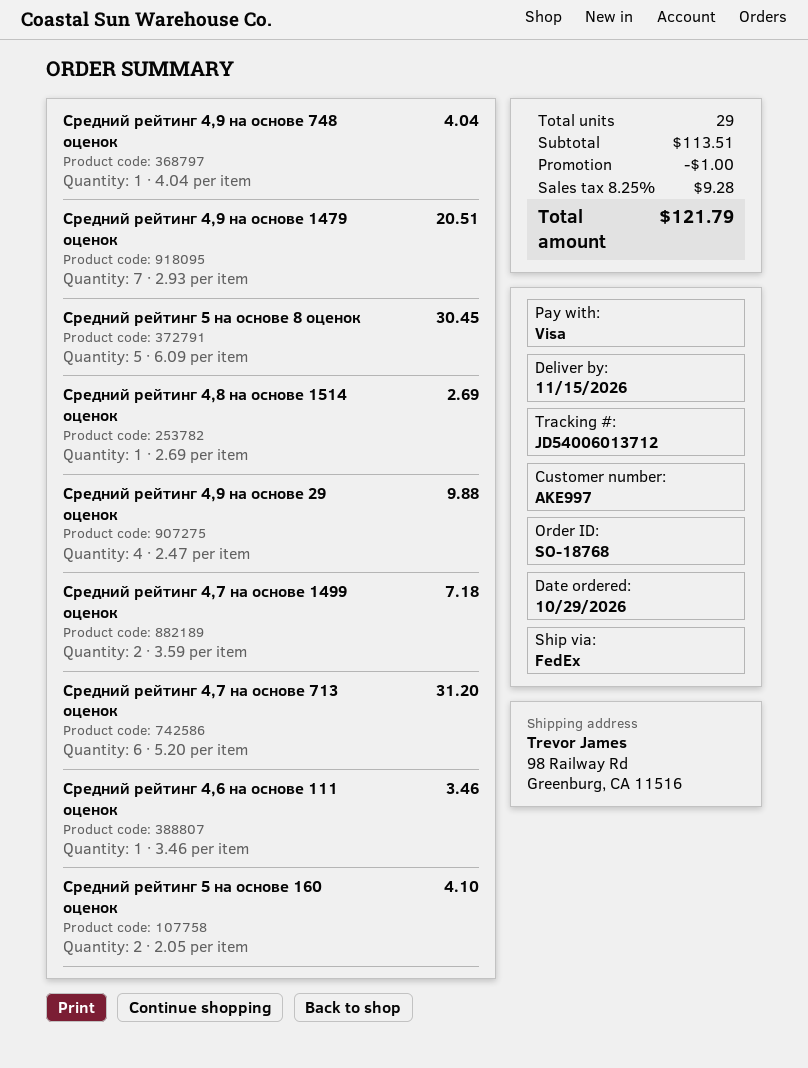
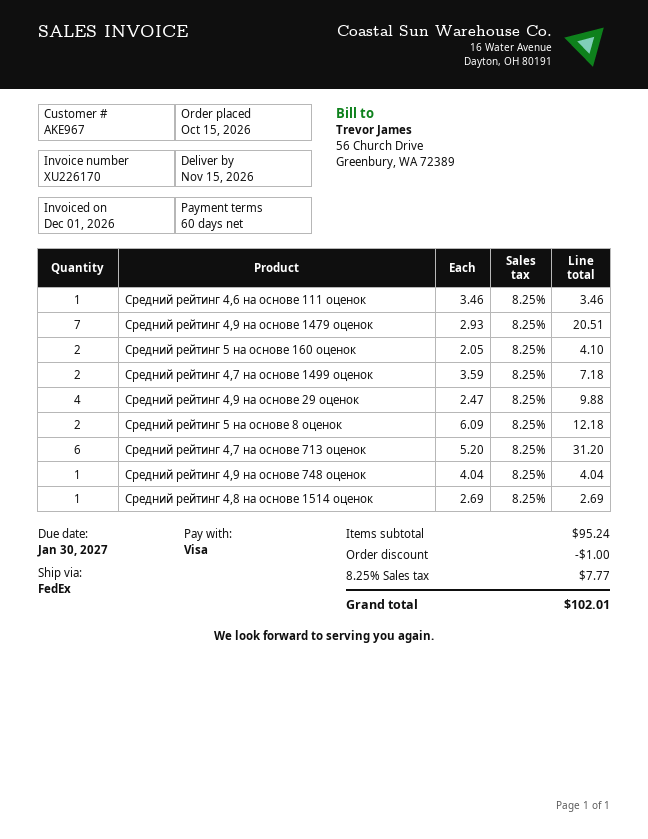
order date: 2026-10-29 -> 2026-10-15
customer number: AKE997 -> AKE967
Средний рейтинг 5 на основе 8 оценок: 5 x 6.09 = 30.45 -> 2 x 6.09 = 12.18
subtotal: 113.51 -> 95.24
tax: 8.25% = 9.28 -> 8.25% = 7.77
total: 121.79 -> 102.01

